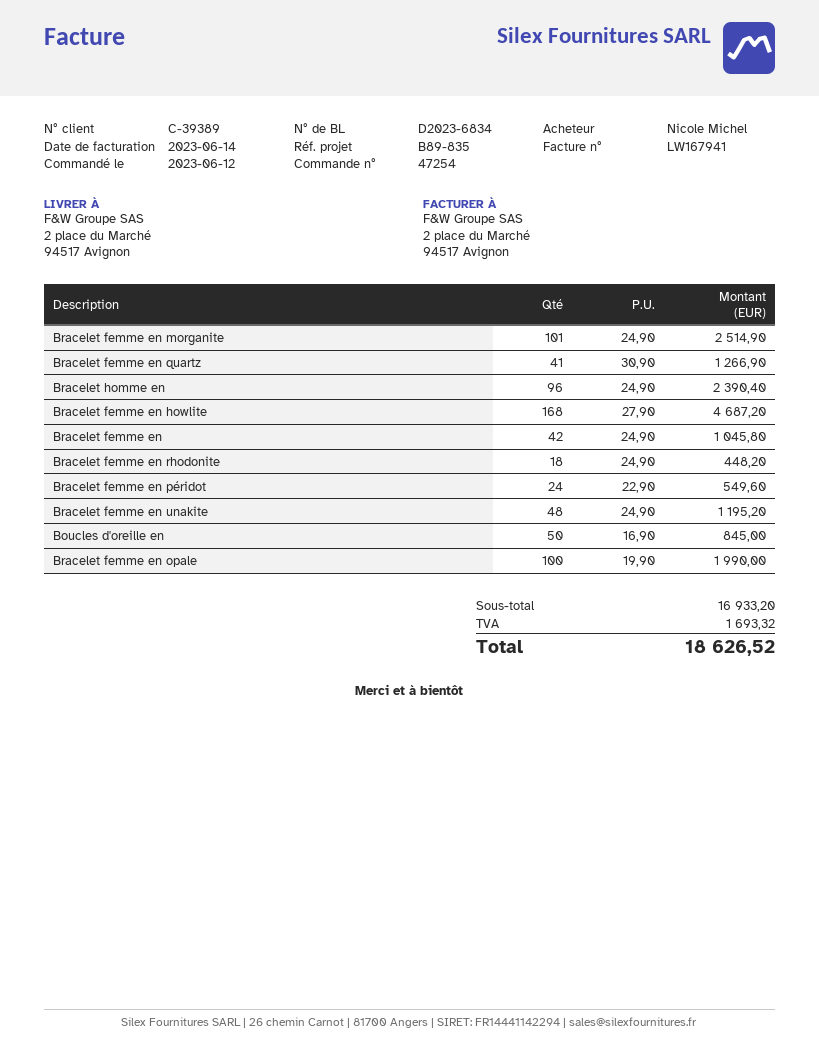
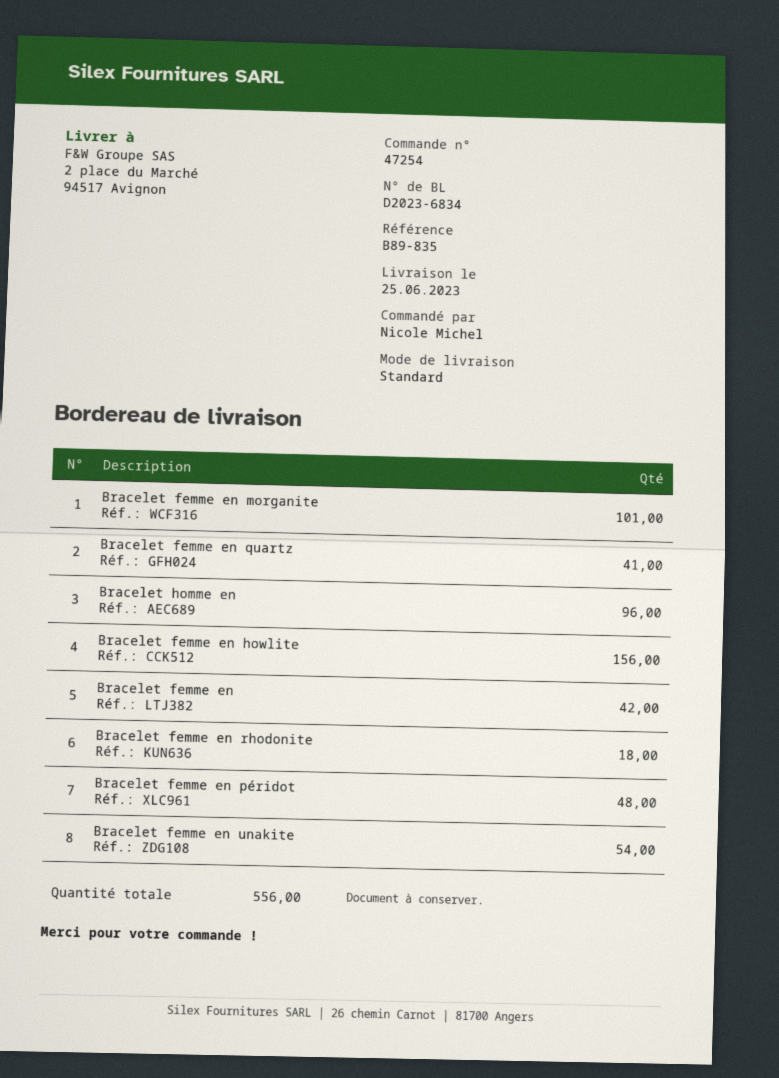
Bracelet femme en howlite: 168 -> 156
Bracelet femme en péridot: 24 -> 48
Bracelet femme en unakite: 48 -> 54
Boucles d'oreille en: 50 -> none
Bracelet femme en opale: 100 -> none

